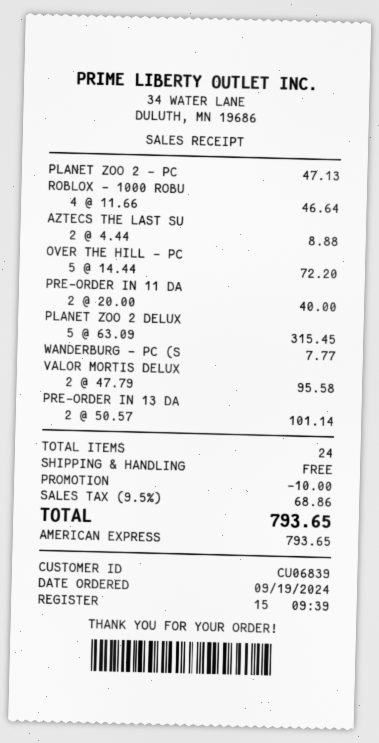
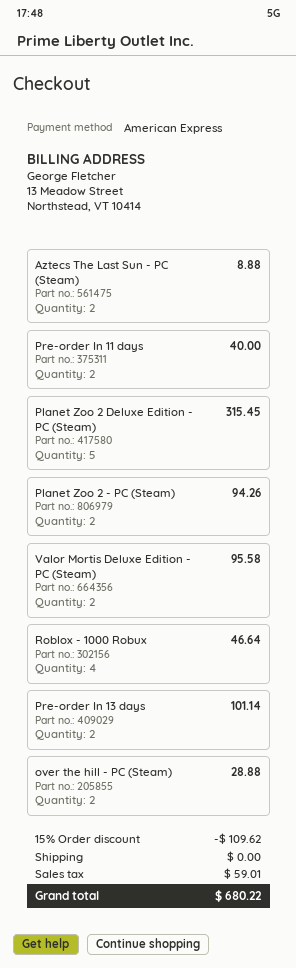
PLANET ZOO 2 - PC: 1 for 47.13 -> 2 for 94.26
OVER THE HILL - PC: 5 for 72.20 -> 2 for 28.88
WANDERBURG - PC (S: 1 for 7.77 -> none
discount: 10.00 -> 109.62
tax: 68.86 -> 59.01
total: 793.65 -> 680.22

